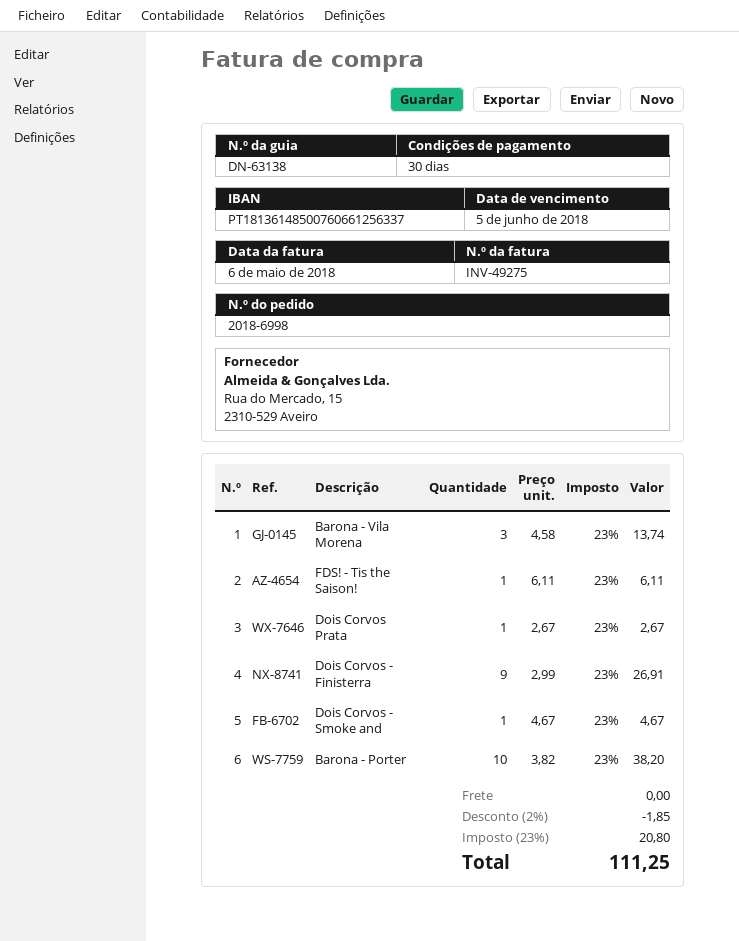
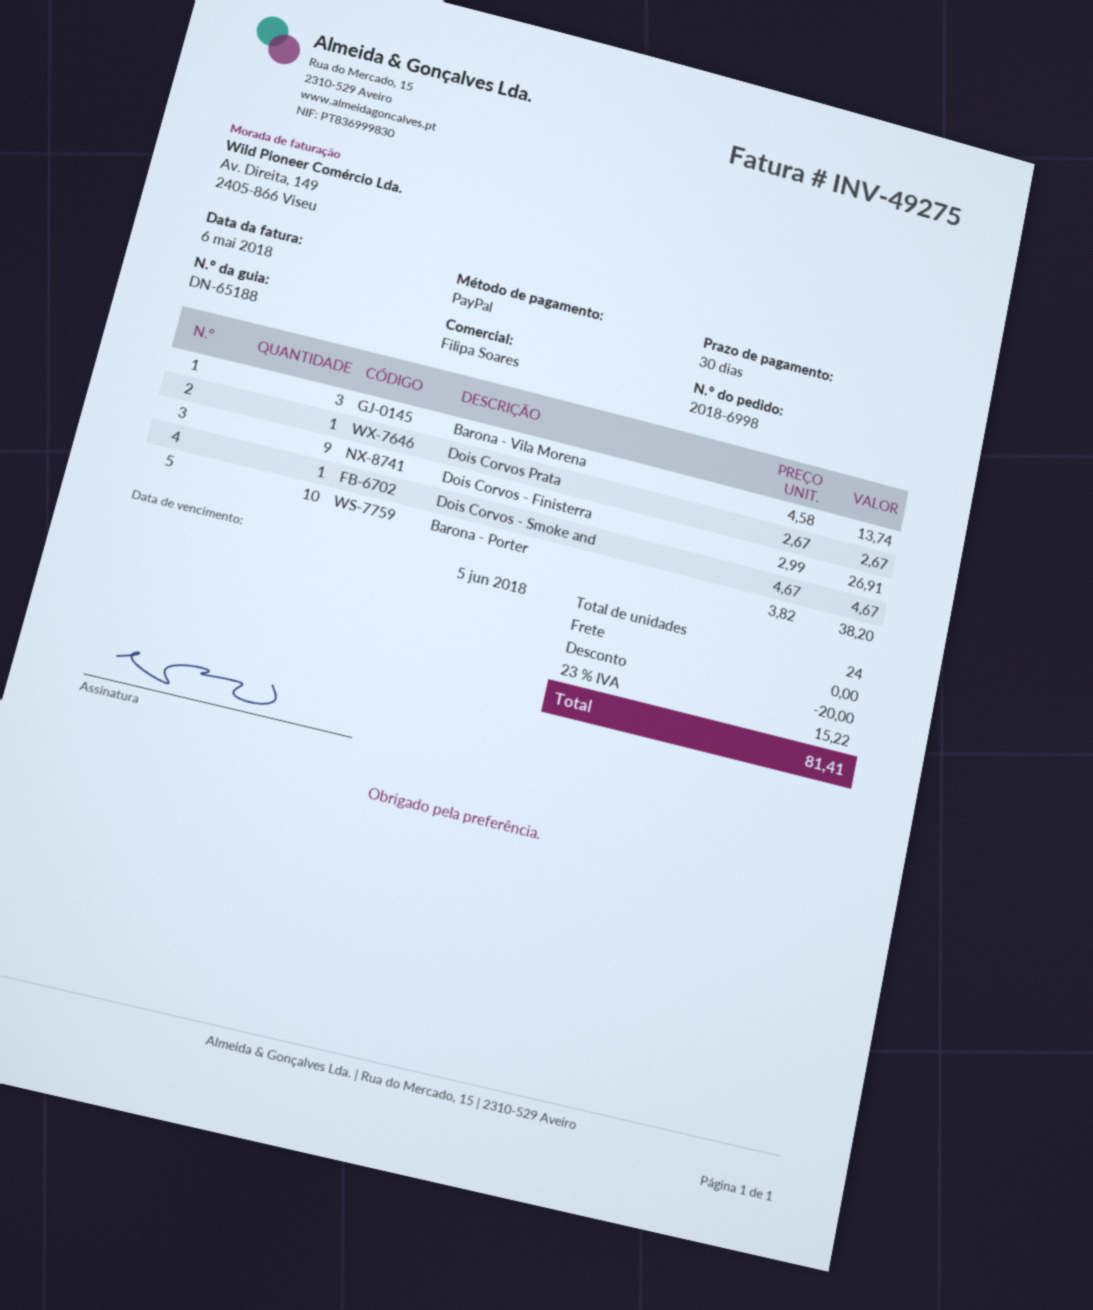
delivery note number: DN-63138 -> DN-65188
FDS! - Tis the Saison!: 1 x 6.11 = 6.11 -> none
discount: 1.85 -> 20.00
tax: 23% = 20.80 -> 23% = 15.22
total: 111.25 -> 81.41

